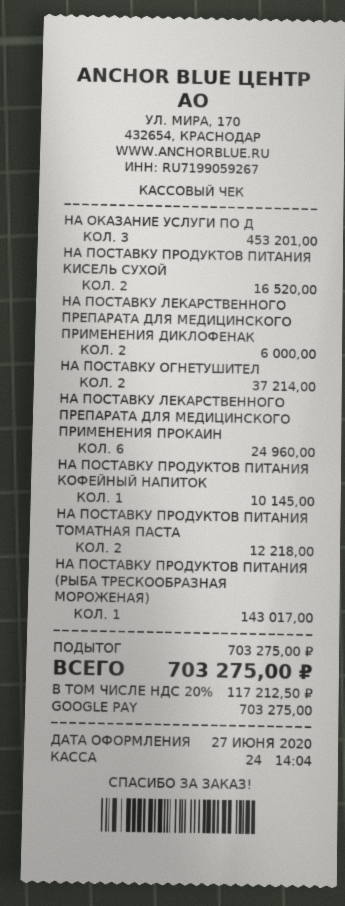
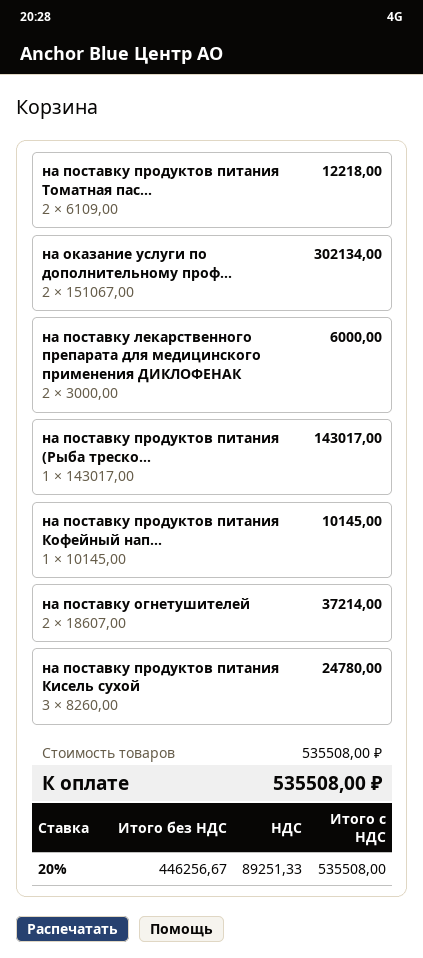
НА ОКАЗАНИЕ УСЛУГИ ПО Д: 3 for 453201.00 -> 2 for 302134.00
НА ПОСТАВКУ ПРОДУКТОВ ПИТАНИЯ КИСЕЛЬ СУХОЙ: 2 for 16520.00 -> 3 for 24780.00
НА ПОСТАВКУ ЛЕКАРСТВЕННОГО ПРЕПАРАТА ДЛЯ МЕДИЦИНСКОГО ПРИМЕНЕНИЯ ПРОКАИН: 6 for 24960.00 -> none
subtotal: 703275.00 -> 535508.00
tax: 20% = 117212.50 -> 20% = 89251.33
total: 703275.00 -> 535508.00

